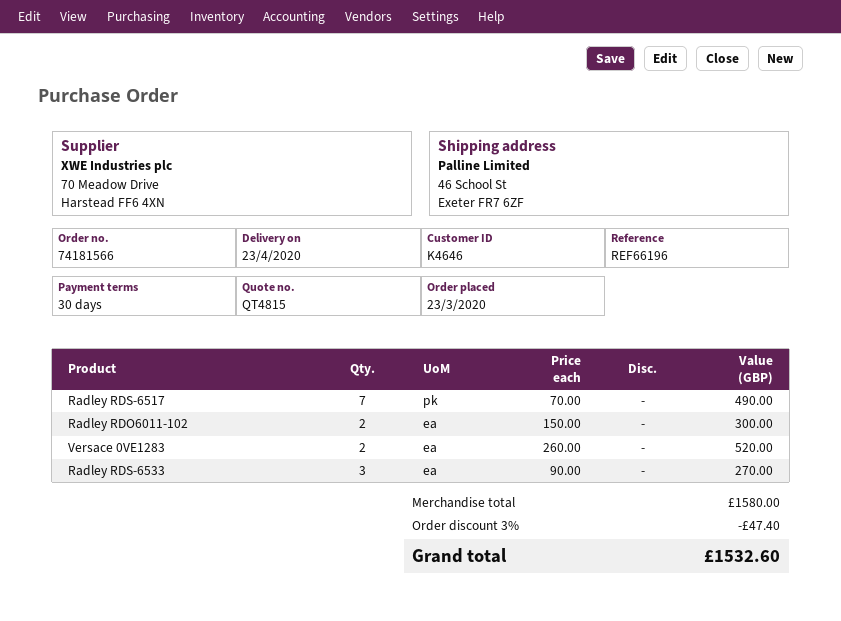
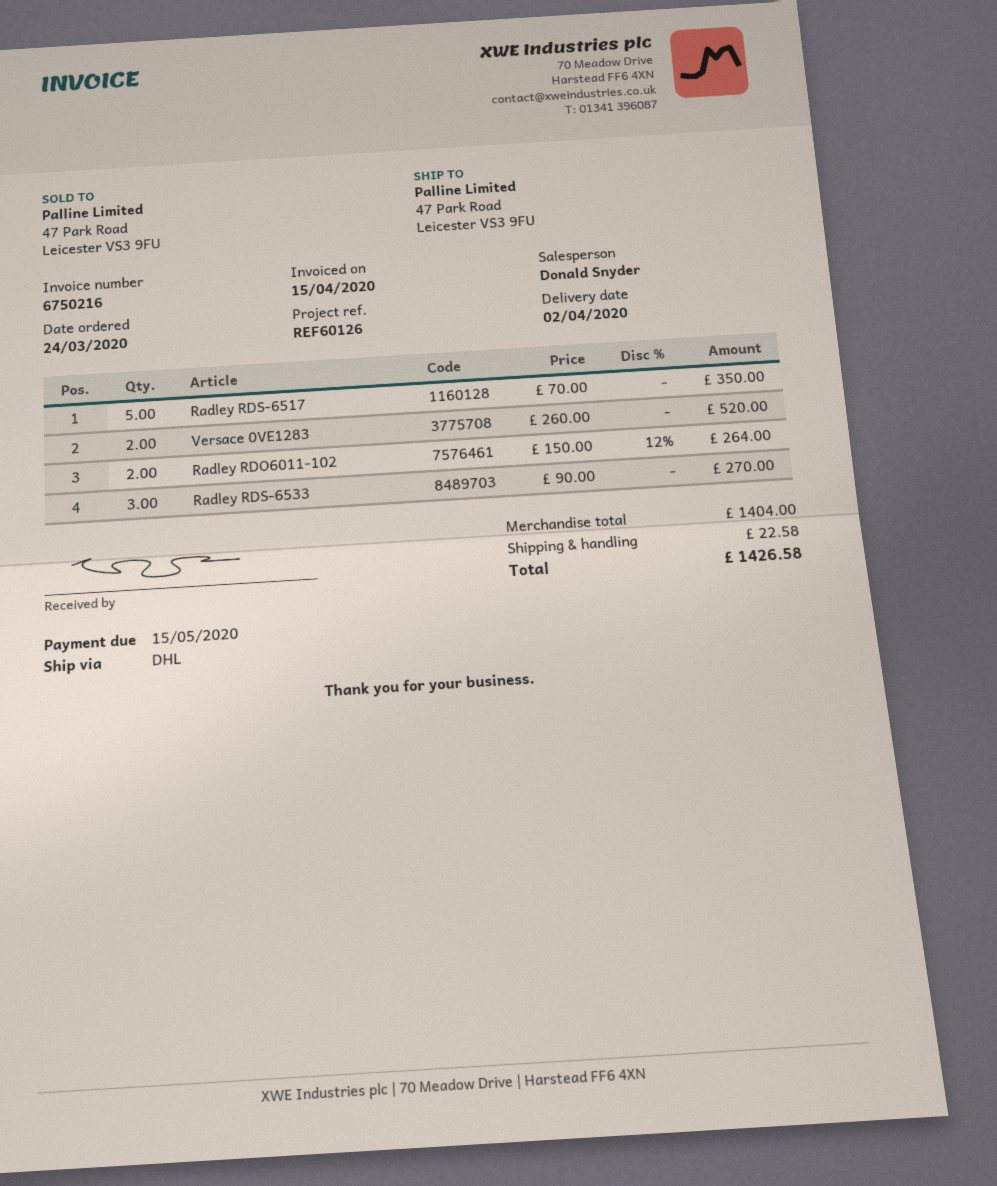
order date: 2020-03-23 -> 2020-03-24
delivery date: 2020-04-23 -> 2020-04-02
reference: REF66196 -> REF60126
ship to: 46 School St, Exeter FR7 6ZF -> 47 Park Road, Leicester VS3 9FU
Radley RDS-6517: 7 x 70.00 = 490.00 -> 5 x 70.00 = 350.00
Radley RDO6011-102: 2 x 150.00 = 300.00 -> 2 x 150.00 - 12% = 264.00
subtotal: 1580.00 -> 1404.00
discount: 3% = 47.40 -> none
shipping: none -> 22.58
total: 1532.60 -> 1426.58

